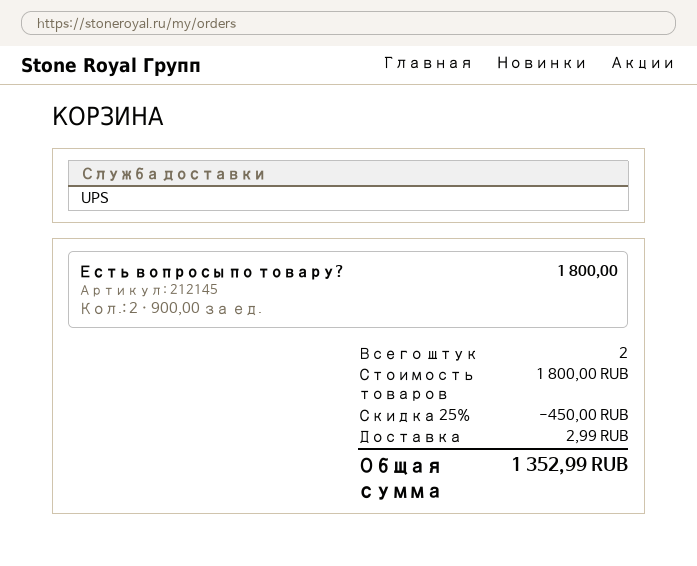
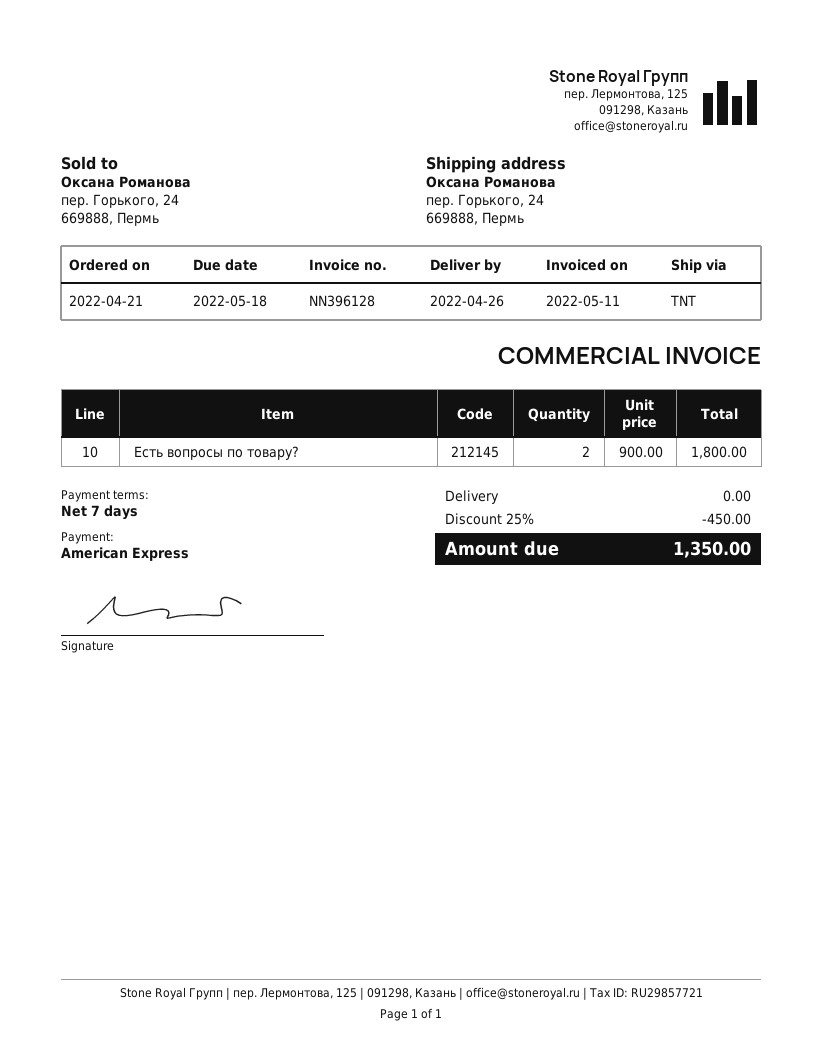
shipping method: UPS -> TNT
shipping: 2.99 -> 0.00
total: 1352.99 -> 1350.00

